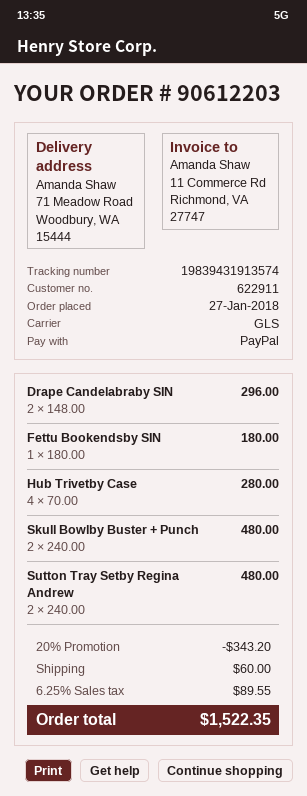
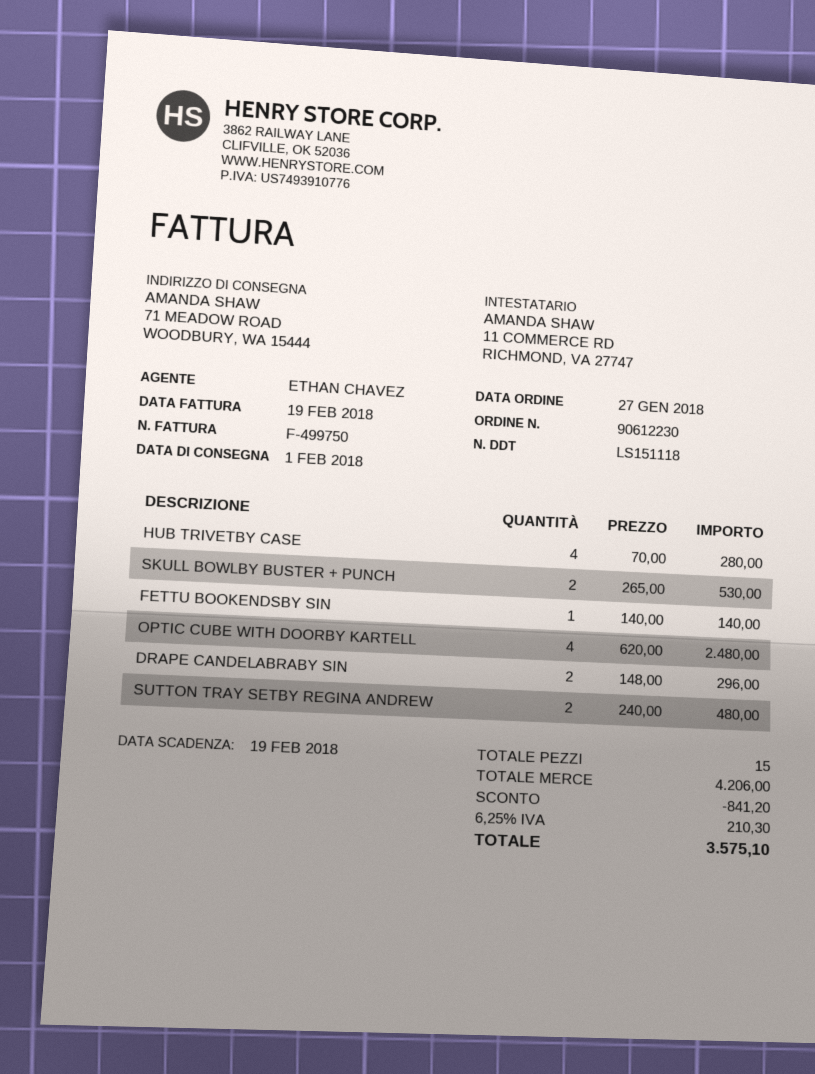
order number: 90612203 -> 90612230
Fettu Bookendsby SIN: 1 x 180.00 = 180.00 -> 1 x 140.00 = 140.00
Skull Bowlby Buster + Punch: 2 x 240.00 = 480.00 -> 2 x 265.00 = 530.00
OPTIC CUBE WITH DOORBY KARTELL: none -> 4 x 620.00 = 2480.00
discount: 343.20 -> 841.20
shipping: 60.00 -> none
tax: 6.25% = 89.55 -> 6.25% = 210.30
total: 1522.35 -> 3575.10

